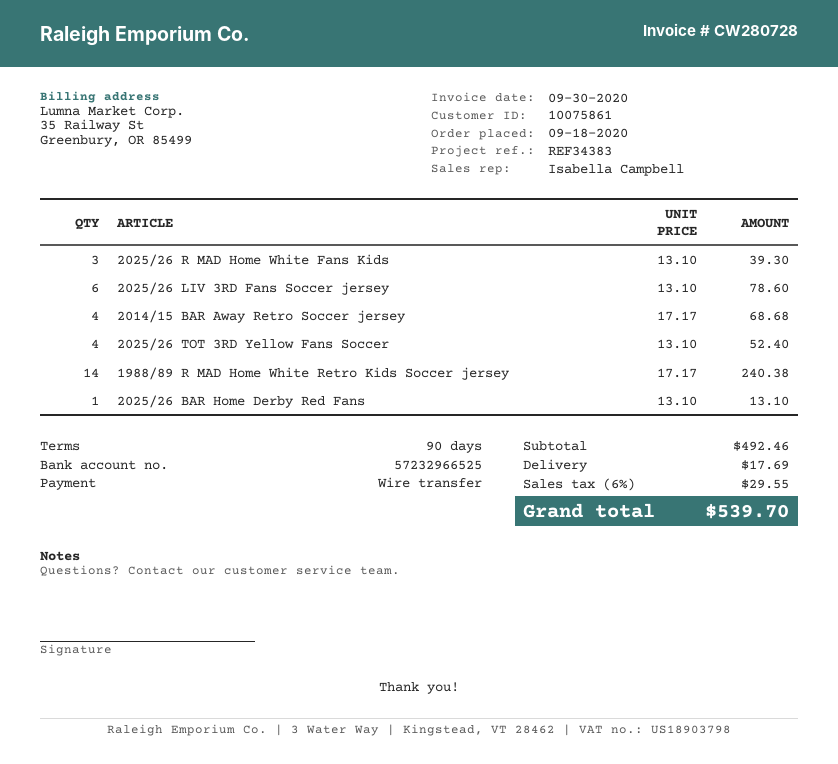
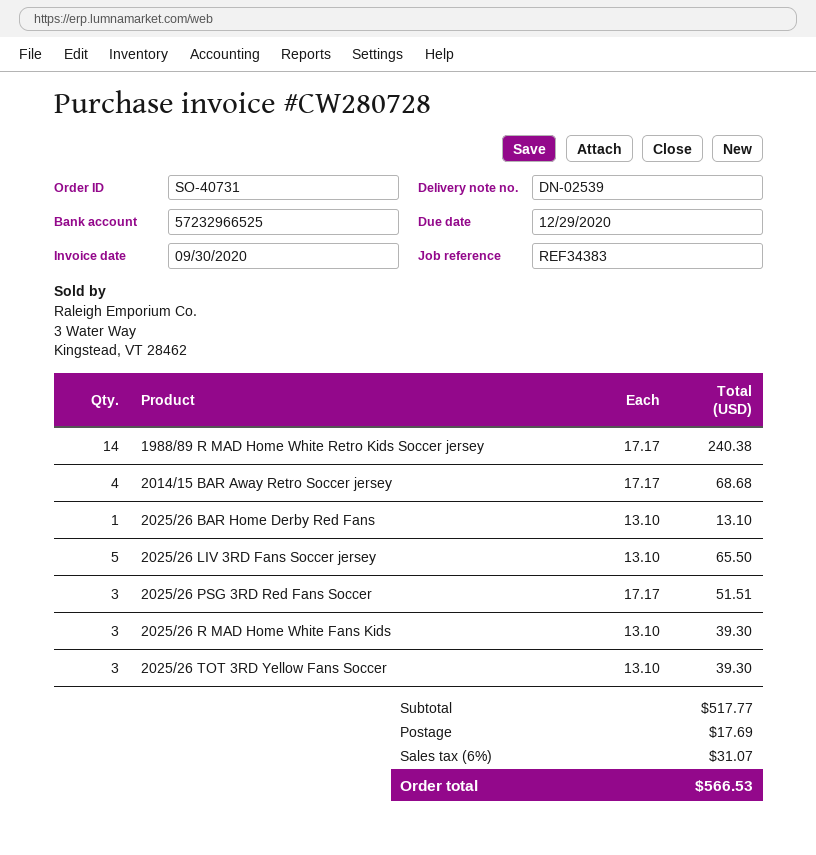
2025/26 LIV 3RD Fans Soccer jersey: 6 x 13.10 = 78.60 -> 5 x 13.10 = 65.50
2025/26 TOT 3RD Yellow Fans Soccer: 4 x 13.10 = 52.40 -> 3 x 13.10 = 39.30
2025/26 PSG 3RD Red Fans Soccer: none -> 3 x 17.17 = 51.51
subtotal: 492.46 -> 517.77
tax: 6% = 29.55 -> 6% = 31.07
total: 539.70 -> 566.53

